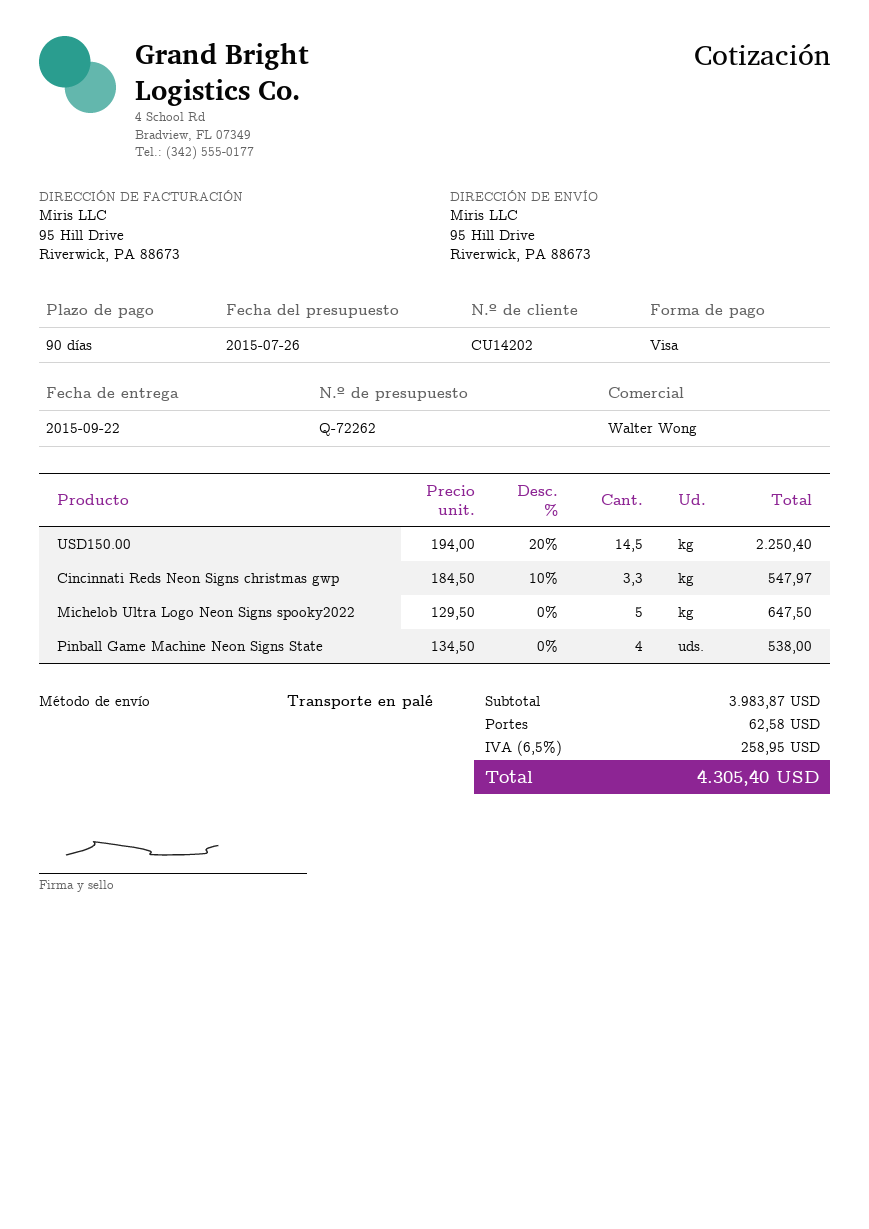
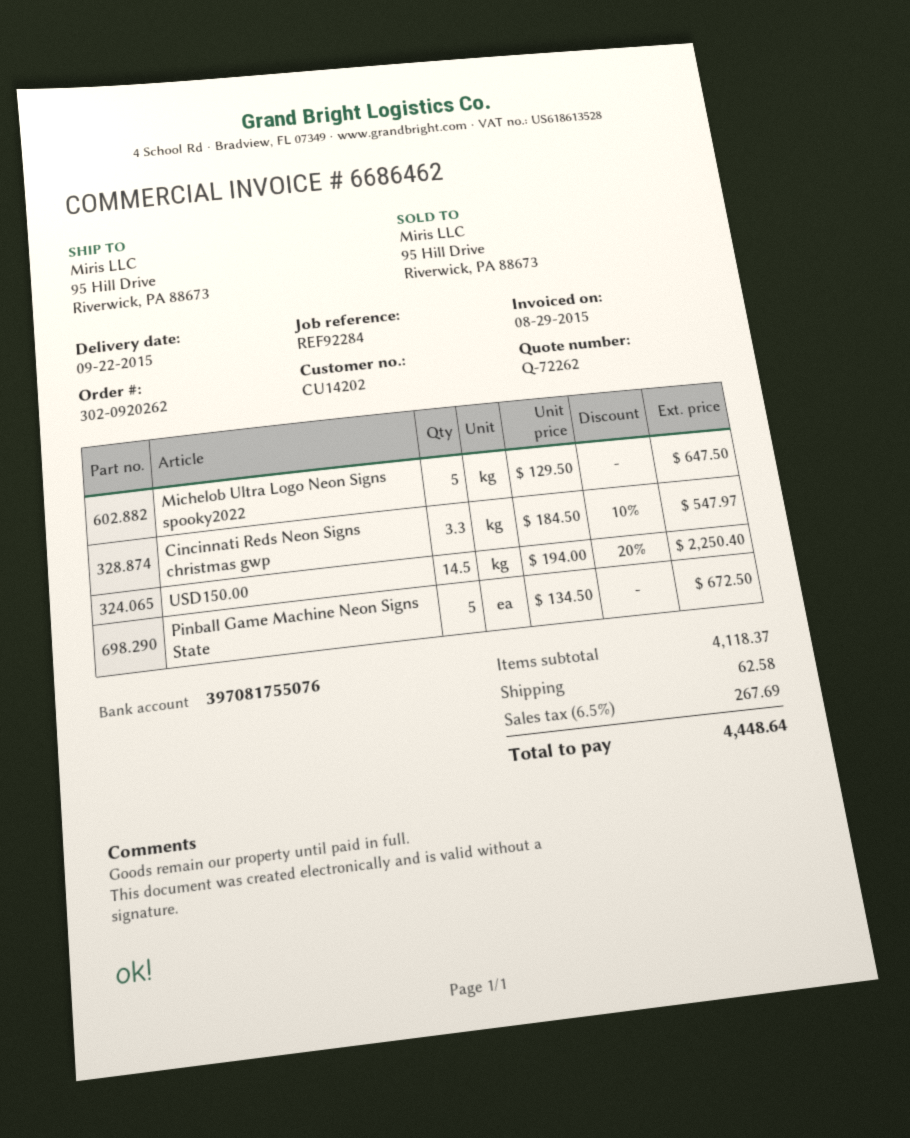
Pinball Game Machine Neon Signs State: 4 x 134.50 = 538.00 -> 5 x 134.50 = 672.50
subtotal: 3983.87 -> 4118.37
tax: 6.5% = 258.95 -> 6.5% = 267.69
total: 4305.40 -> 4448.64

